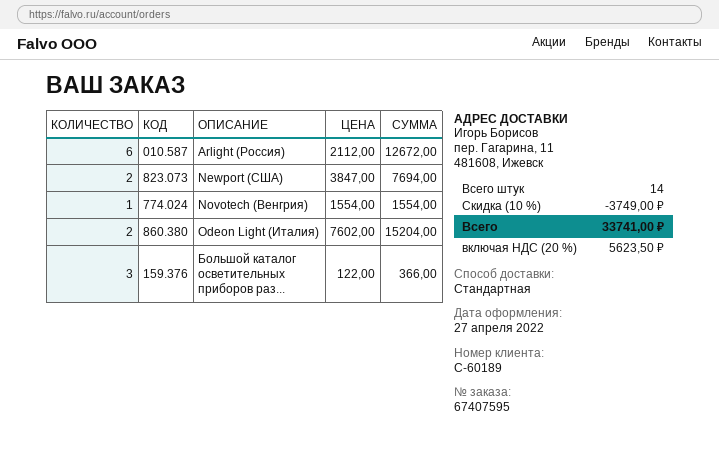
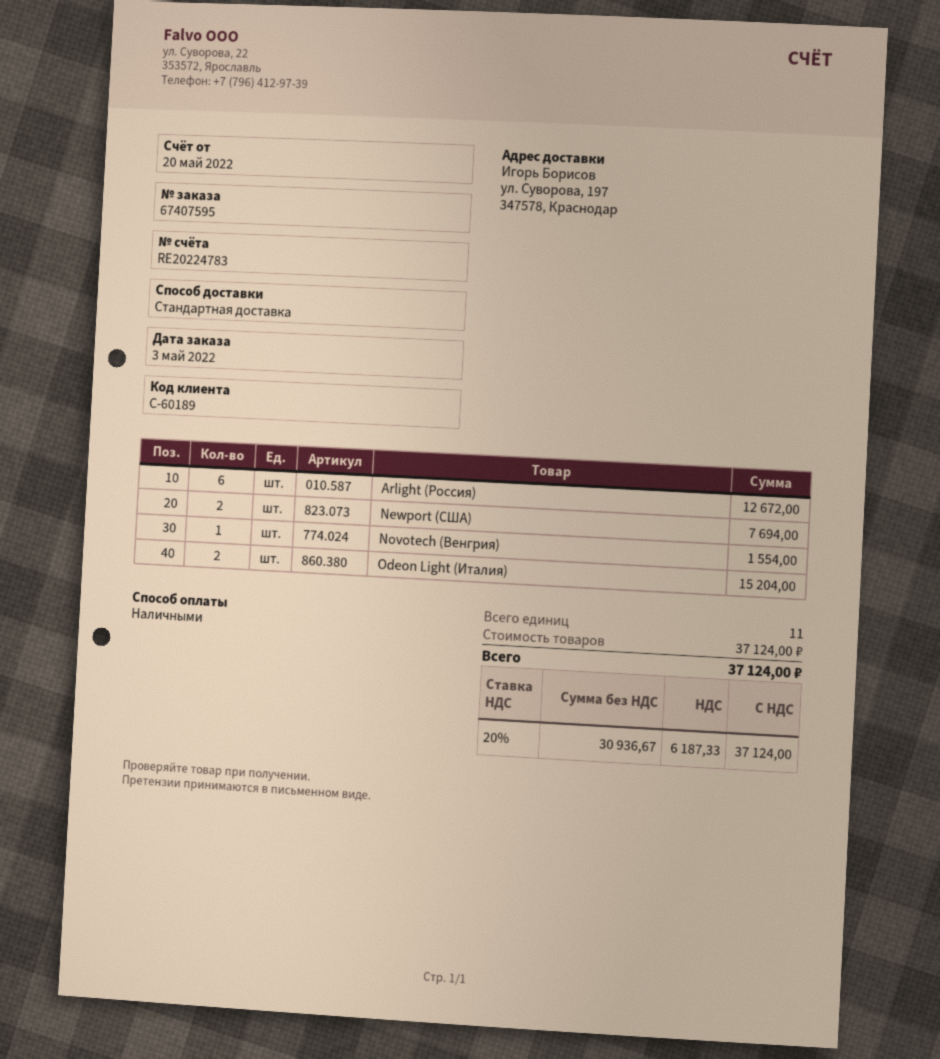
order date: 2022-04-27 -> 2022-05-03
ship to: пер. Гагарина, 11, 481608, Ижевск -> ул. Суворова, 197, 347578, Краснодар
Большой каталог осветительных приборов раз...: 3 for 366.00 -> none
total quantity: 14 -> 11
discount: 10% = 3749.00 -> none
tax: 20% = 5623.50 -> 20% = 6187.33
total: 33741.00 -> 37124.00

